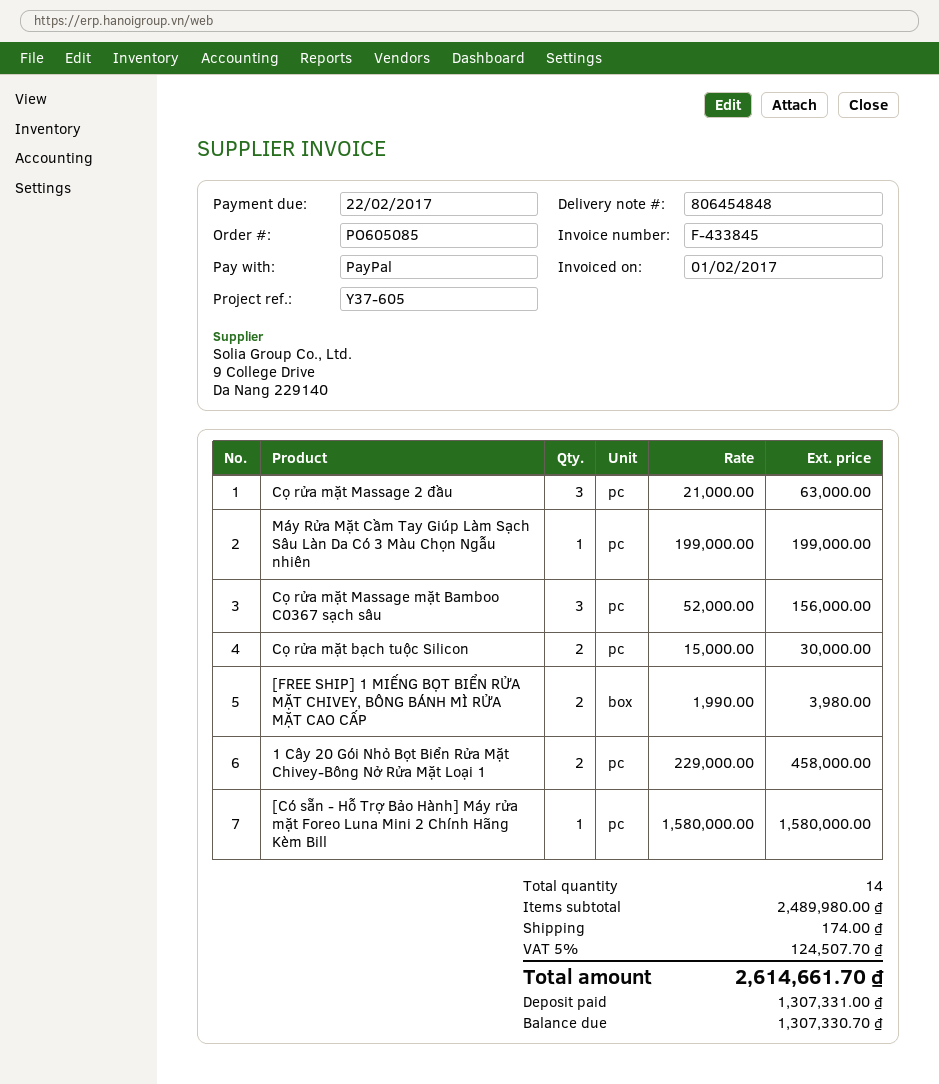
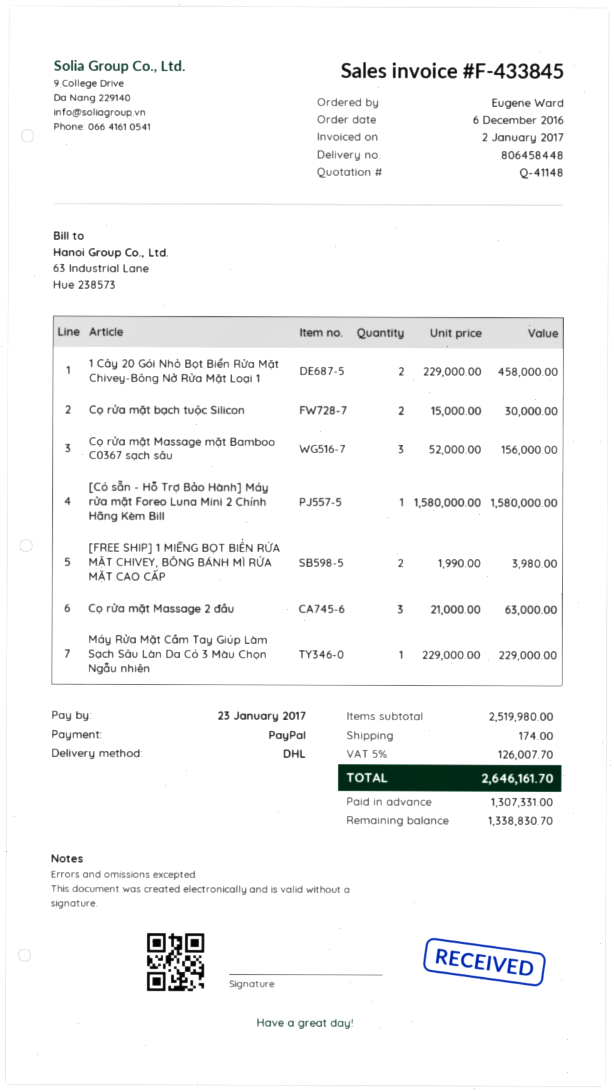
delivery note number: 806454848 -> 806458448
invoice date: 2017-02-01 -> 2017-01-02
due date: 2017-02-22 -> 2017-01-23
Máy Rửa Mặt Cầm Tay Giúp Làm Sạch Sâu Làn Da Có 3 Màu Chọn Ngẫu nhiên: 1 x 199000.00 = 199000.00 -> 1 x 229000.00 = 229000.00
subtotal: 2489980.00 -> 2519980.00
tax: 5% = 124507.70 -> 5% = 126007.70
total: 2614661.70 -> 2646161.70
balance: 1307330.70 -> 1338830.70

